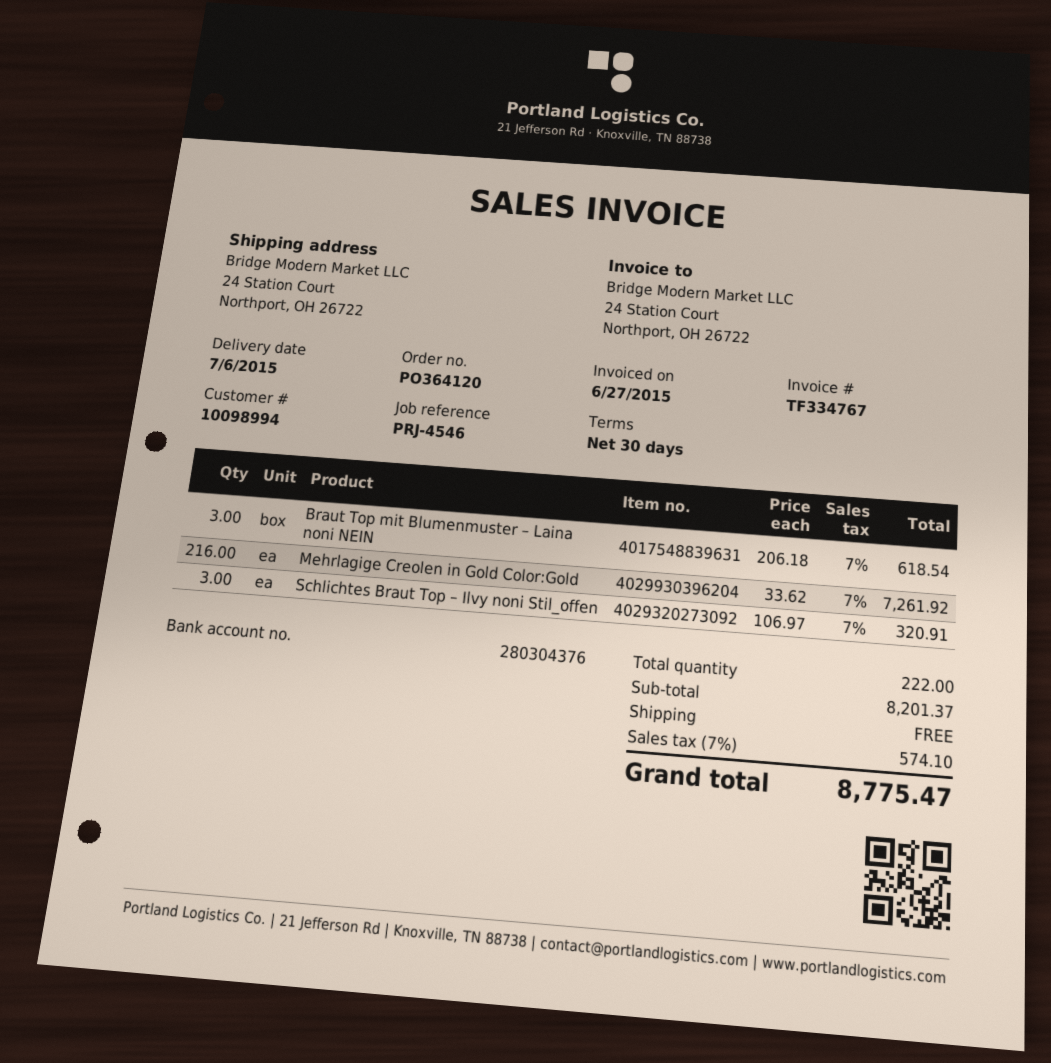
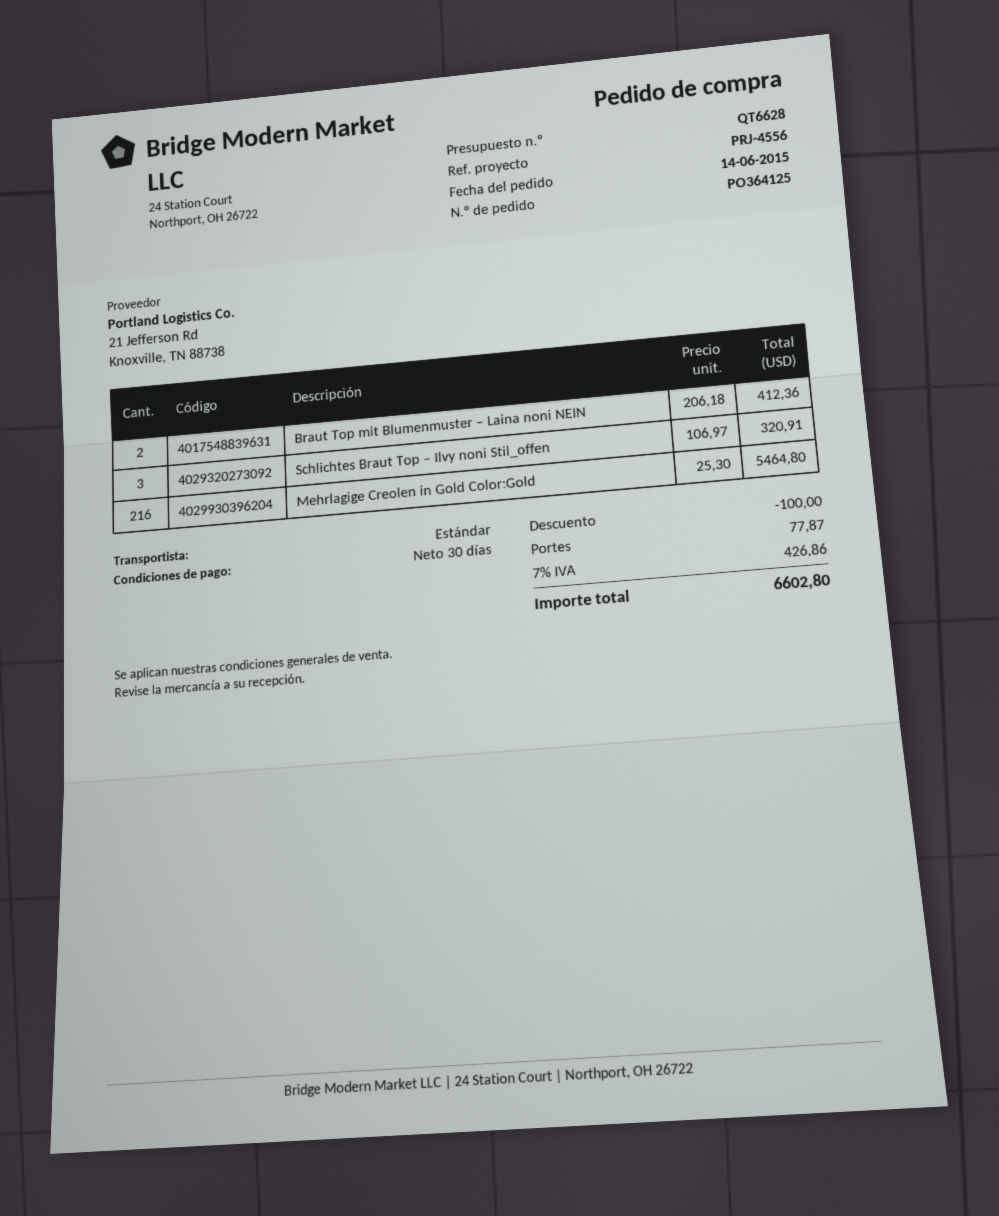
order number: PO364120 -> PO364125
reference: PRJ-4546 -> PRJ-4556
Braut Top mit Blumenmuster – Laina noni NEIN: 3 x 206.18 = 618.54 -> 2 x 206.18 = 412.36
Mehrlagige Creolen in Gold Color:Gold: 216 x 33.62 = 7261.92 -> 216 x 25.30 = 5464.80
discount: none -> 100.00
shipping: 0.00 -> 77.87
tax: 7% = 574.10 -> 7% = 426.86
total: 8775.47 -> 6602.80

